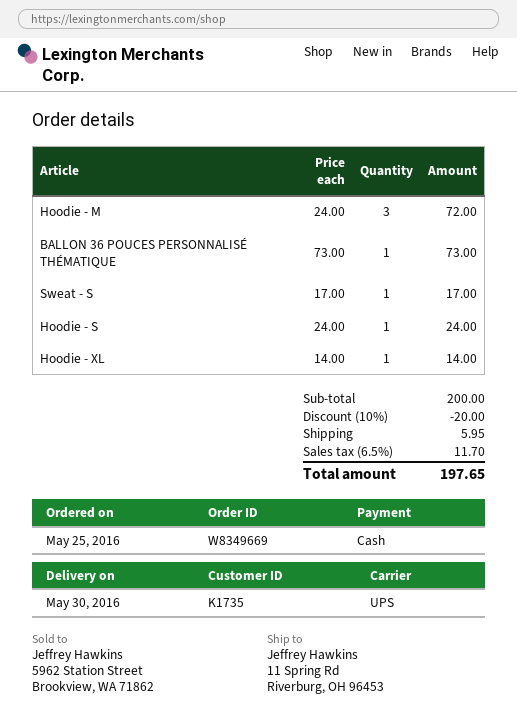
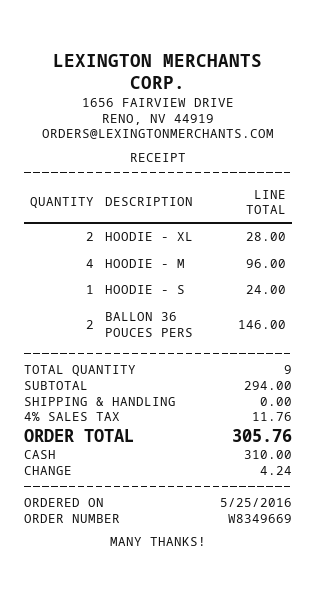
Hoodie - M: 3 for 72.00 -> 4 for 96.00
BALLON 36 POUCES PERSONNALISÉ THÉMATIQUE: 1 for 73.00 -> 2 for 146.00
Sweat - S: 1 for 17.00 -> none
Hoodie - XL: 1 for 14.00 -> 2 for 28.00
subtotal: 200.00 -> 294.00
discount: 10% = 20.00 -> none
shipping: 5.95 -> 0.00
tax: 6.5% = 11.70 -> 4% = 11.76
total: 197.65 -> 305.76

